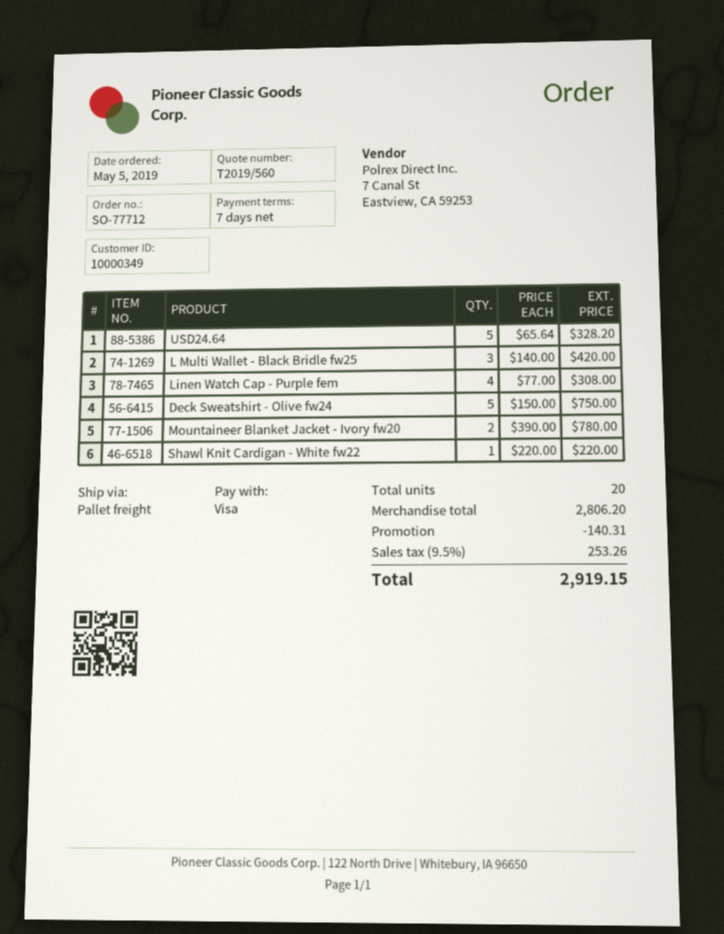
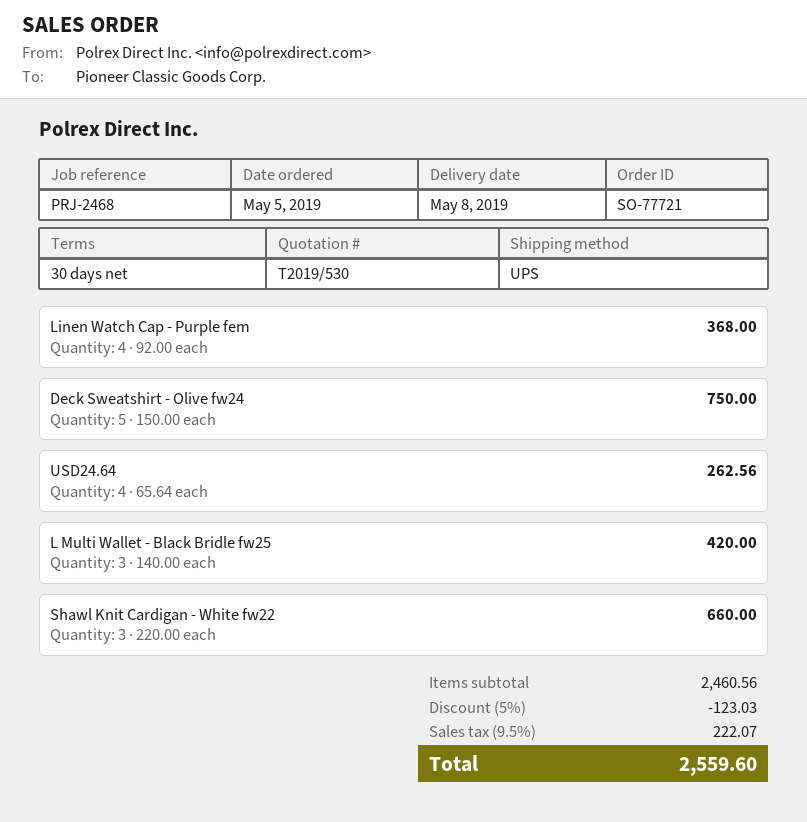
quote number: T2019/560 -> T2019/530
order number: SO-77712 -> SO-77721
payment terms: 7 days -> 30 days
shipping method: pallet freight -> UPS
USD24.64: 5 x 65.64 = 328.20 -> 4 x 65.64 = 262.56
Linen Watch Cap - Purple fem: 4 x 77.00 = 308.00 -> 4 x 92.00 = 368.00
Mountaineer Blanket Jacket - Ivory fw20: 2 x 390.00 = 780.00 -> none
Shawl Knit Cardigan - White fw22: 1 x 220.00 = 220.00 -> 3 x 220.00 = 660.00
subtotal: 2806.20 -> 2460.56
discount: 140.31 -> 123.03
tax: 9.5% = 253.26 -> 9.5% = 222.07
total: 2919.15 -> 2559.60

